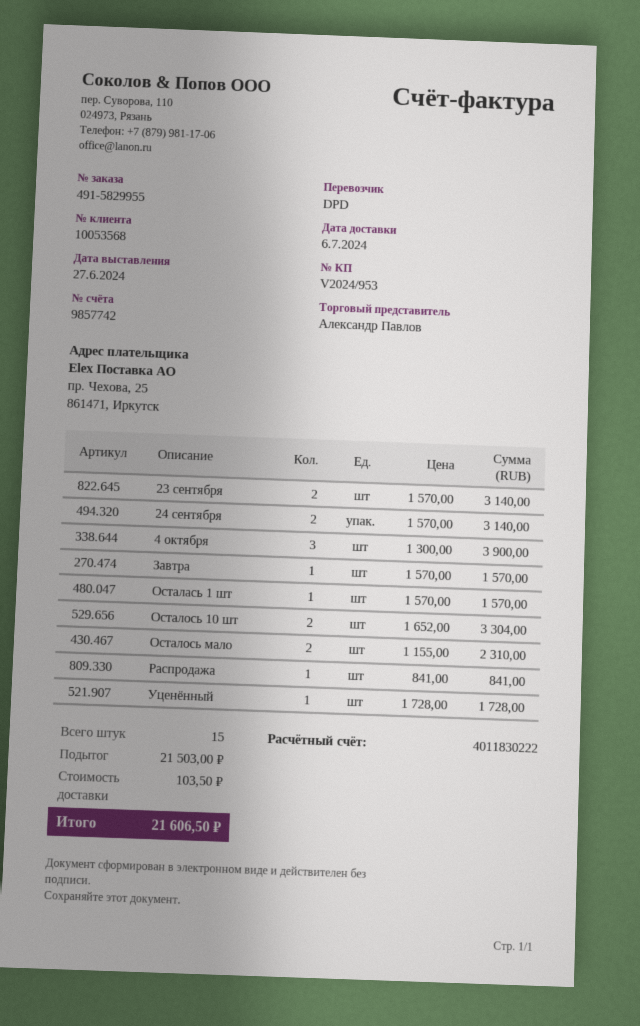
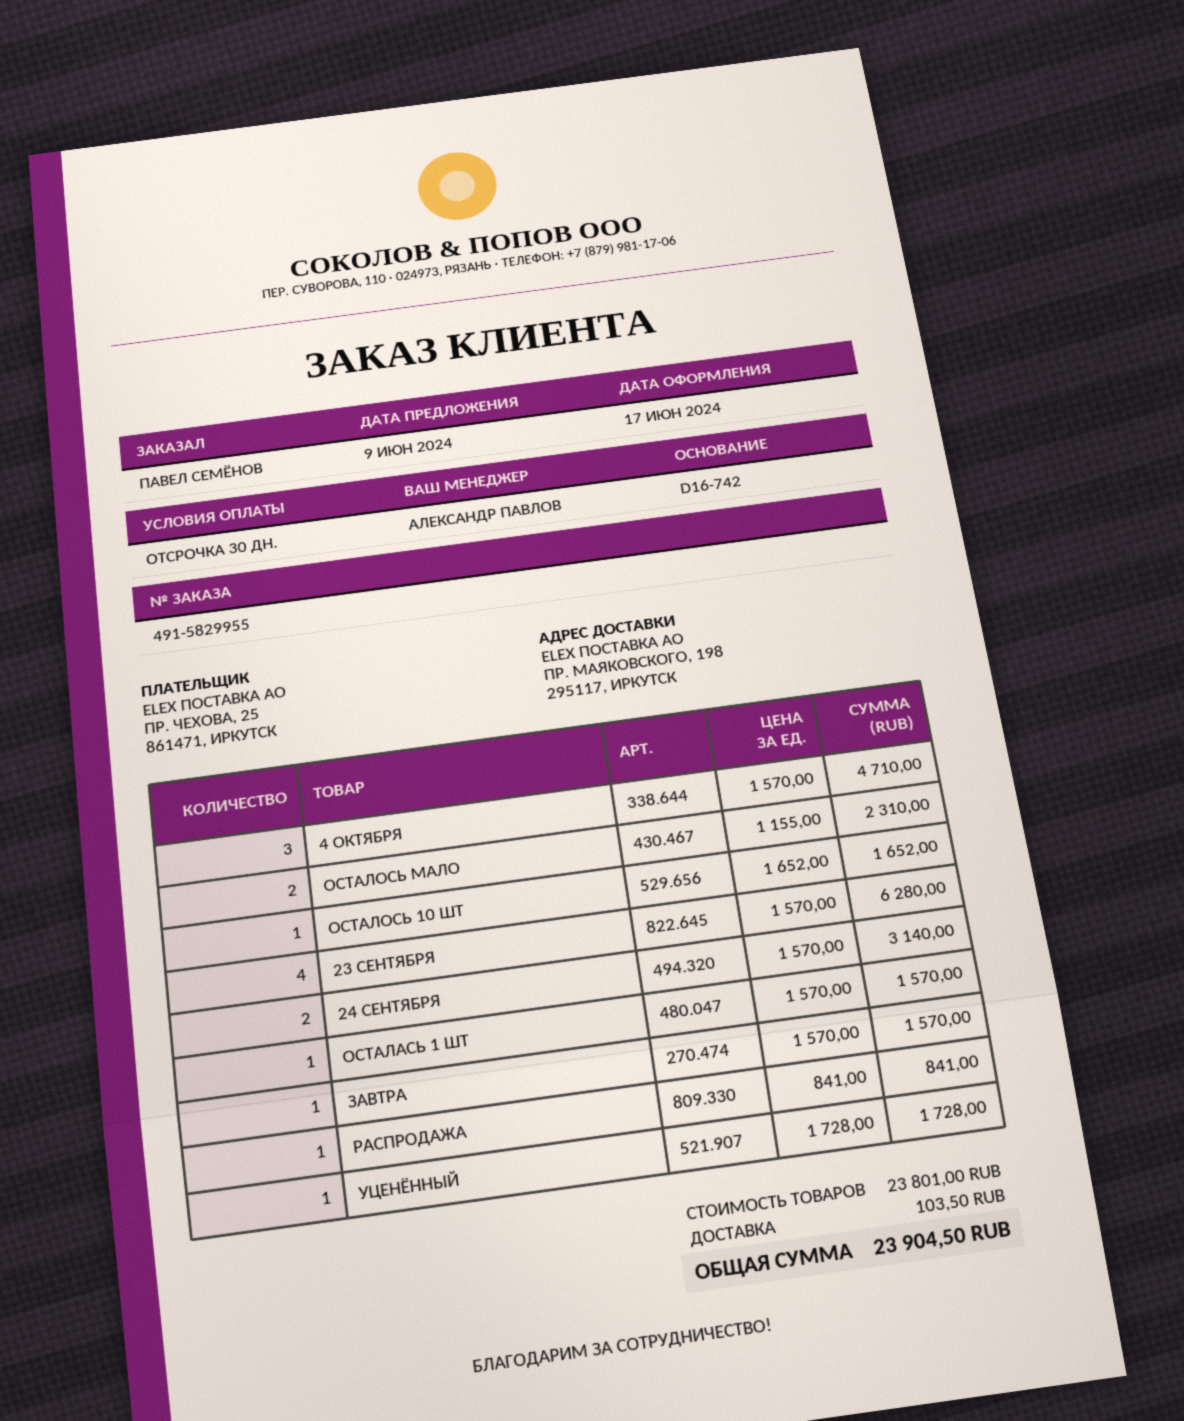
23 сентября: 2 x 1570.00 = 3140.00 -> 4 x 1570.00 = 6280.00
4 октября: 3 x 1300.00 = 3900.00 -> 3 x 1570.00 = 4710.00
Осталось 10 шт: 2 x 1652.00 = 3304.00 -> 1 x 1652.00 = 1652.00
subtotal: 21503.00 -> 23801.00
total: 21606.50 -> 23904.50

